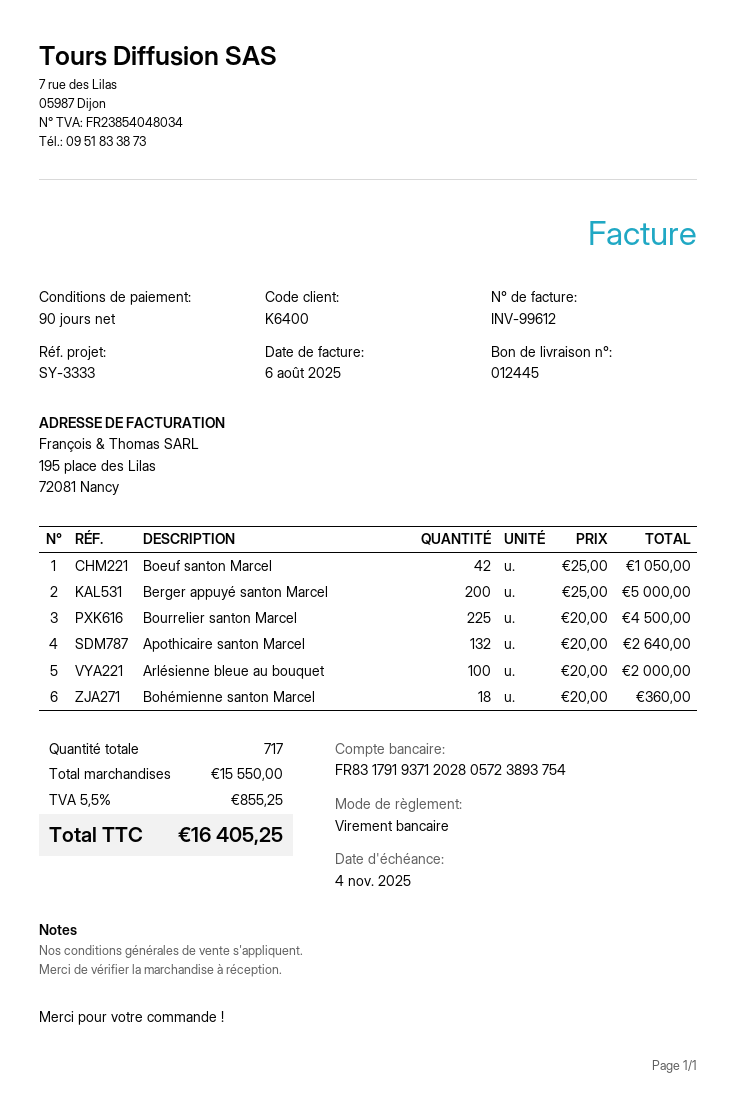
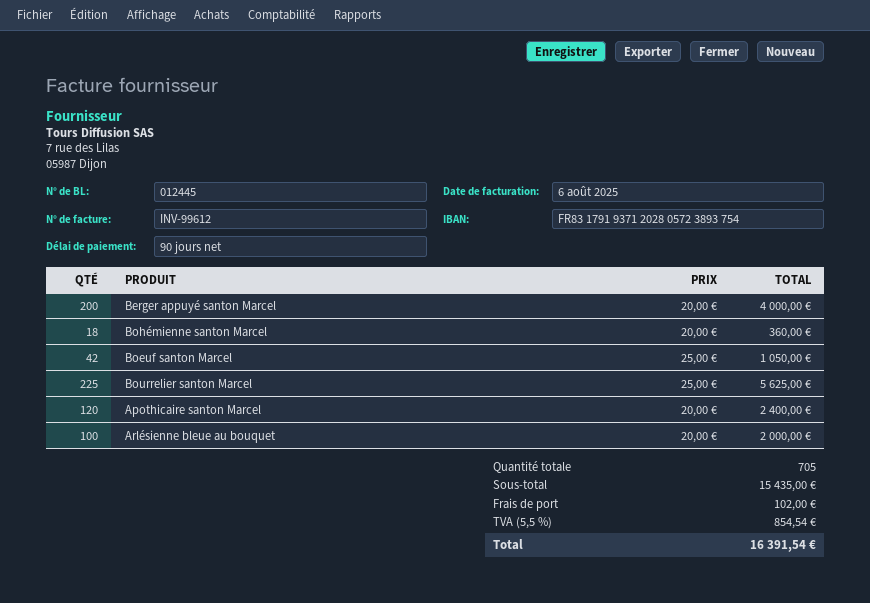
Berger appuyé santon Marcel: 200 x 25.00 = 5000.00 -> 200 x 20.00 = 4000.00
Bourrelier santon Marcel: 225 x 20.00 = 4500.00 -> 225 x 25.00 = 5625.00
Apothicaire santon Marcel: 132 x 20.00 = 2640.00 -> 120 x 20.00 = 2400.00
total quantity: 717 -> 705
subtotal: 15550.00 -> 15435.00
shipping: none -> 102.00
tax: 5.5% = 855.25 -> 5.5% = 854.54
total: 16405.25 -> 16391.54

